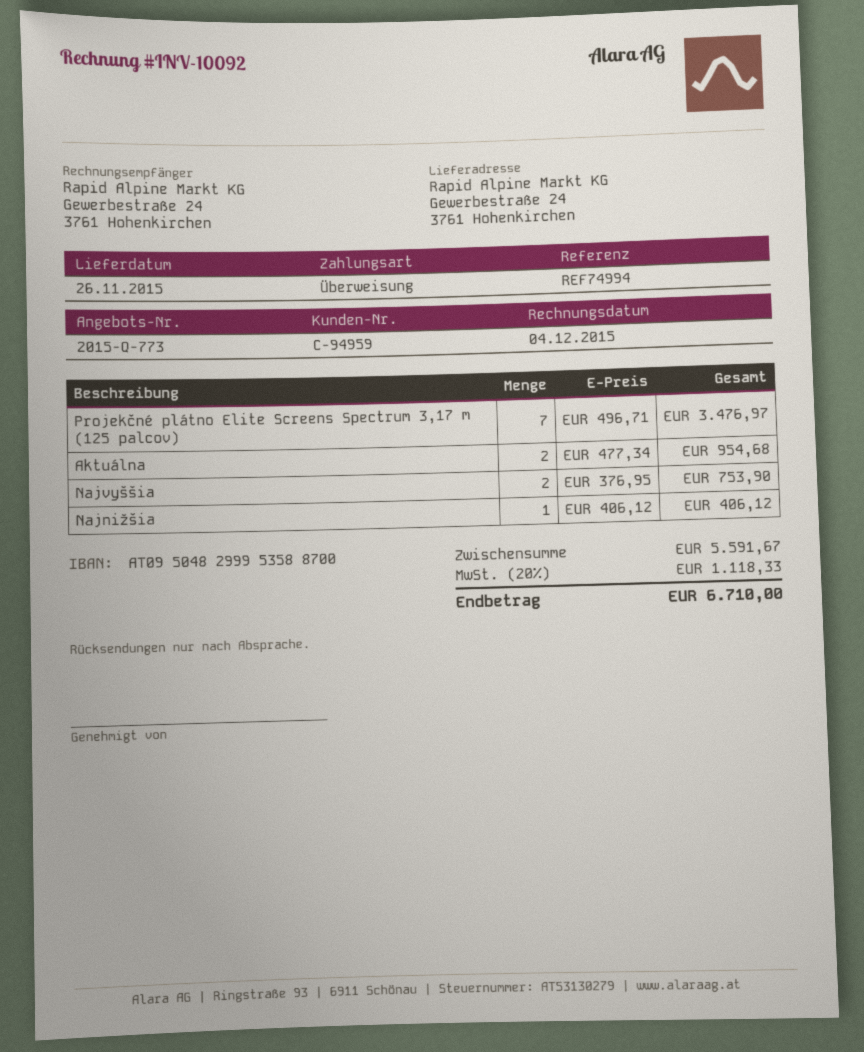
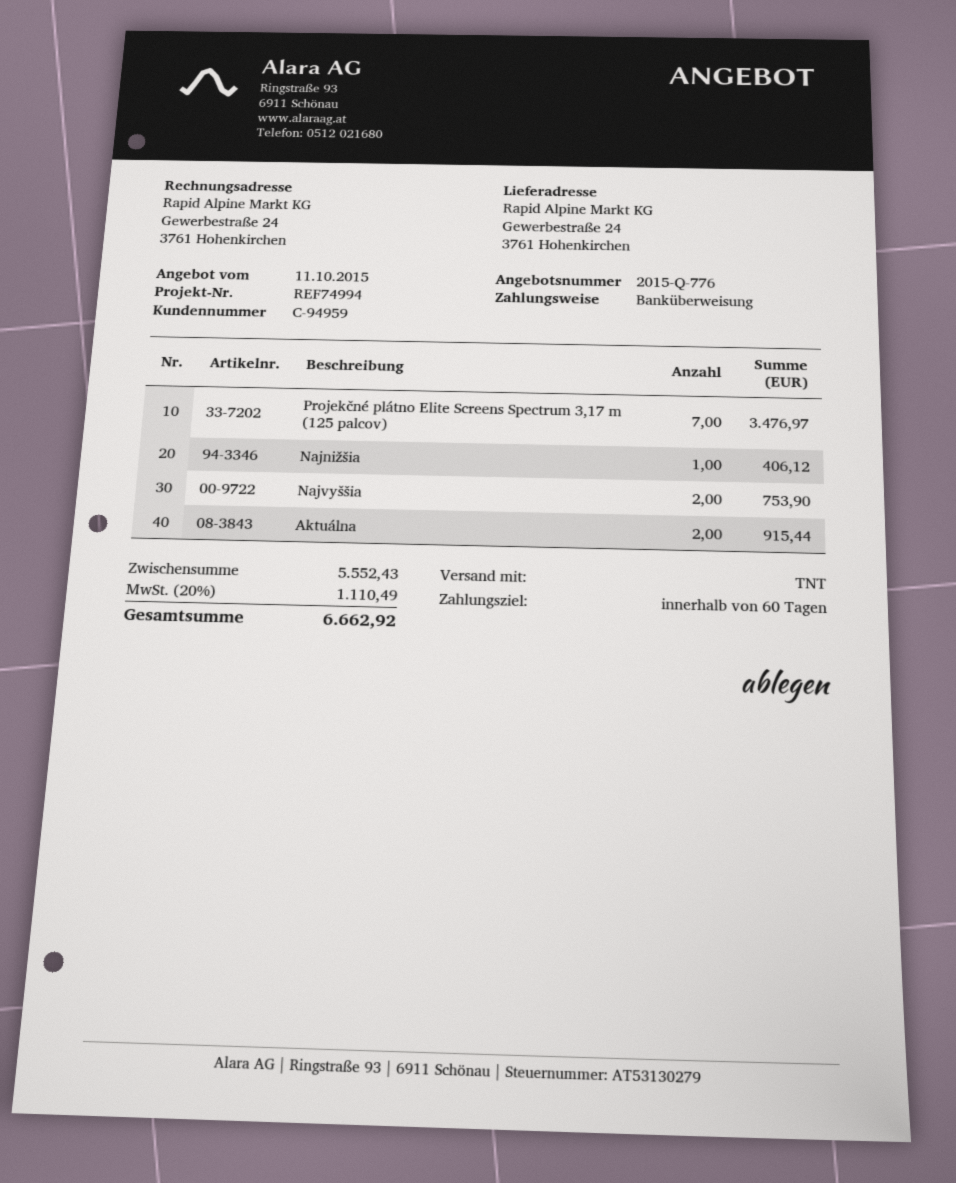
quote number: 2015-Q-773 -> 2015-Q-776
Aktuálna: 2 for 954.68 -> 2 for 915.44
subtotal: 5591.67 -> 5552.43
tax: 20% = 1118.33 -> 20% = 1110.49
total: 6710.00 -> 6662.92

